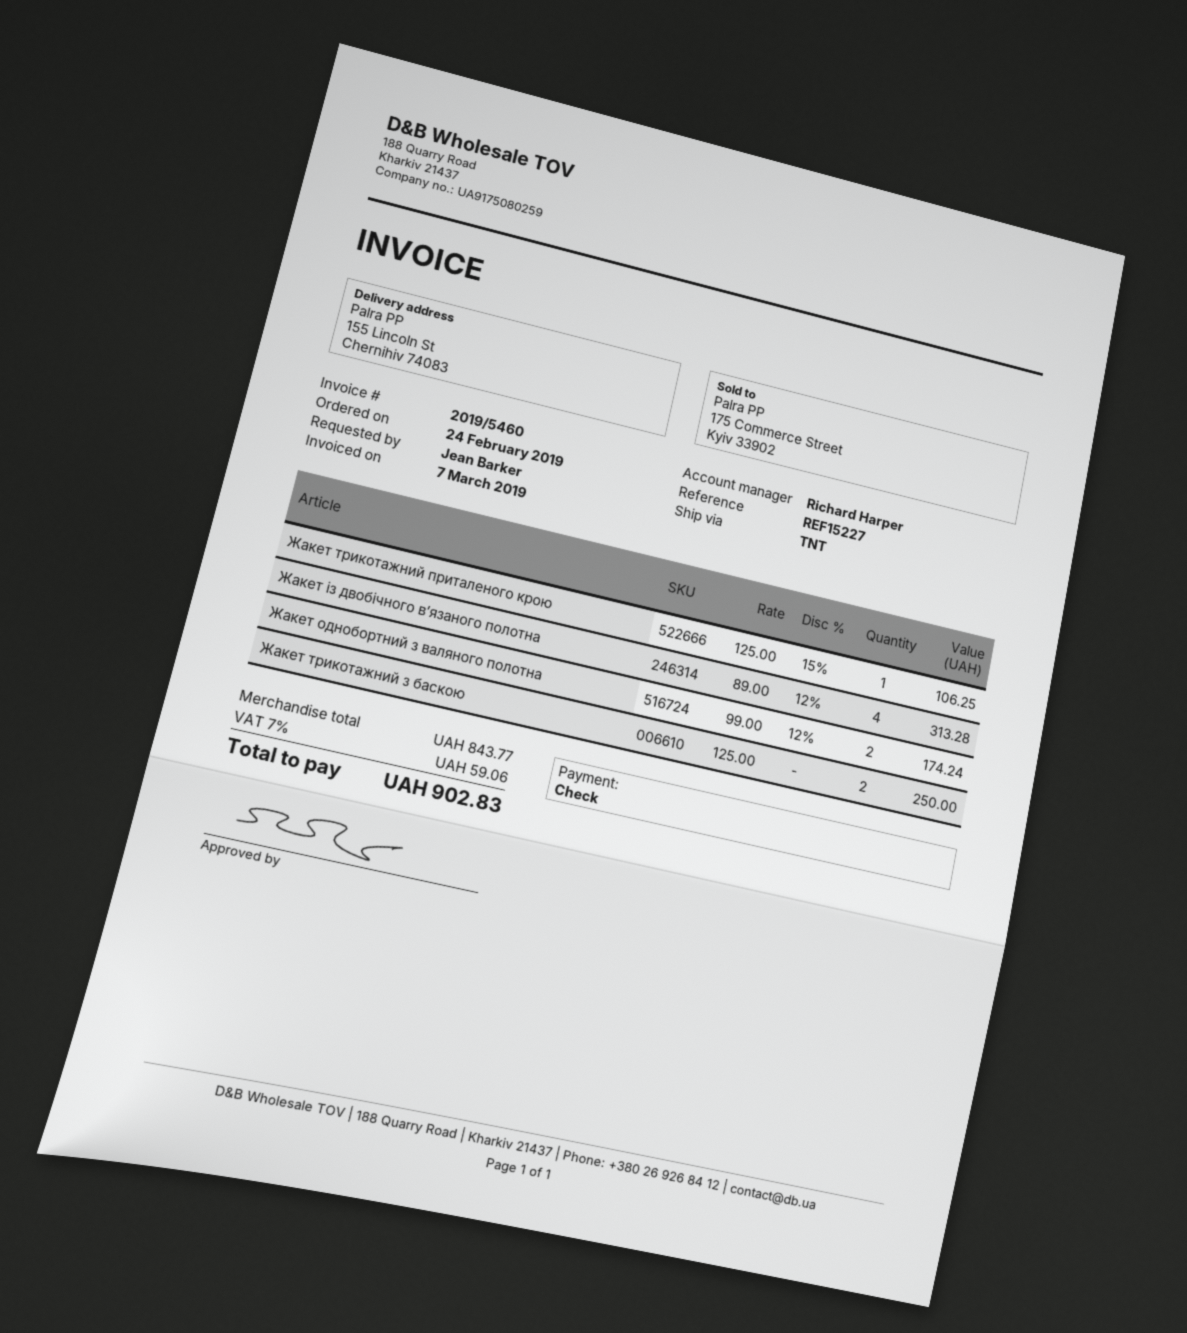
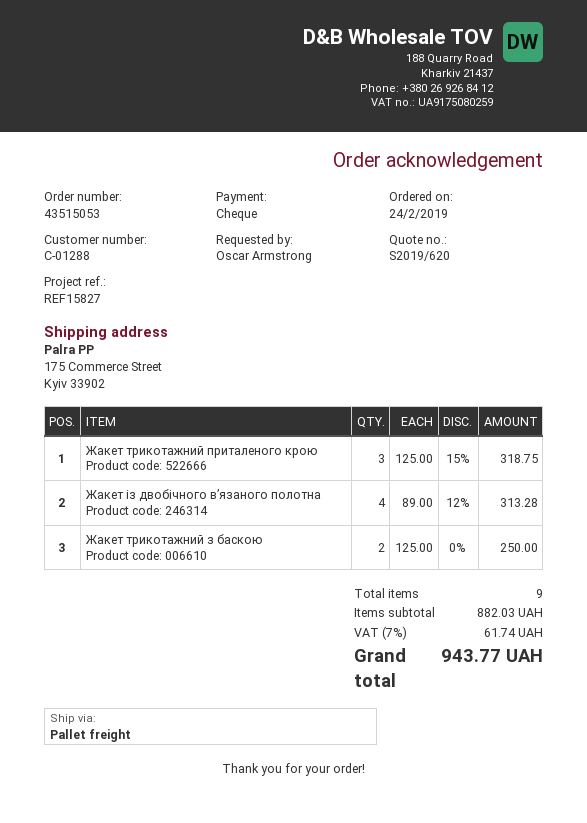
reference: REF15227 -> REF15827
ordered by: Jean Barker -> Oscar Armstrong
shipping method: TNT -> pallet freight
ship to: 155 Lincoln St, Chernihiv 74083 -> 175 Commerce Street, Kyiv 33902
Жакет трикотажний приталеного крою: 1 x 125.00 - 15% = 106.25 -> 3 x 125.00 - 15% = 318.75
Жакет однобортний з валяного полотна: 2 x 99.00 - 12% = 174.24 -> none
subtotal: 843.77 -> 882.03
tax: 7% = 59.06 -> 7% = 61.74
total: 902.83 -> 943.77

